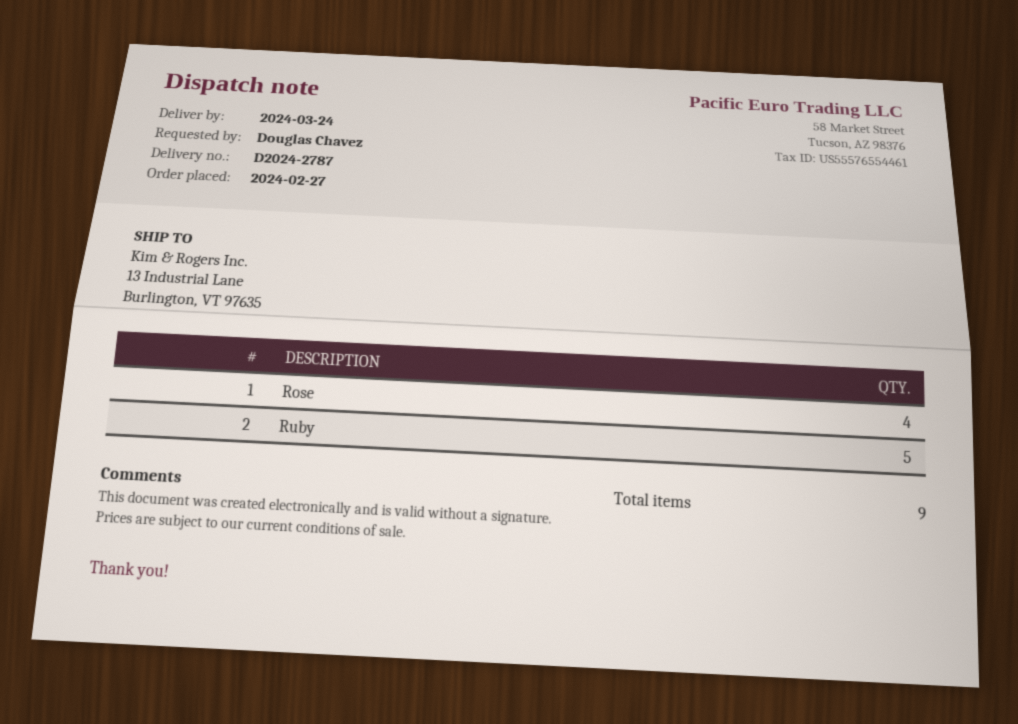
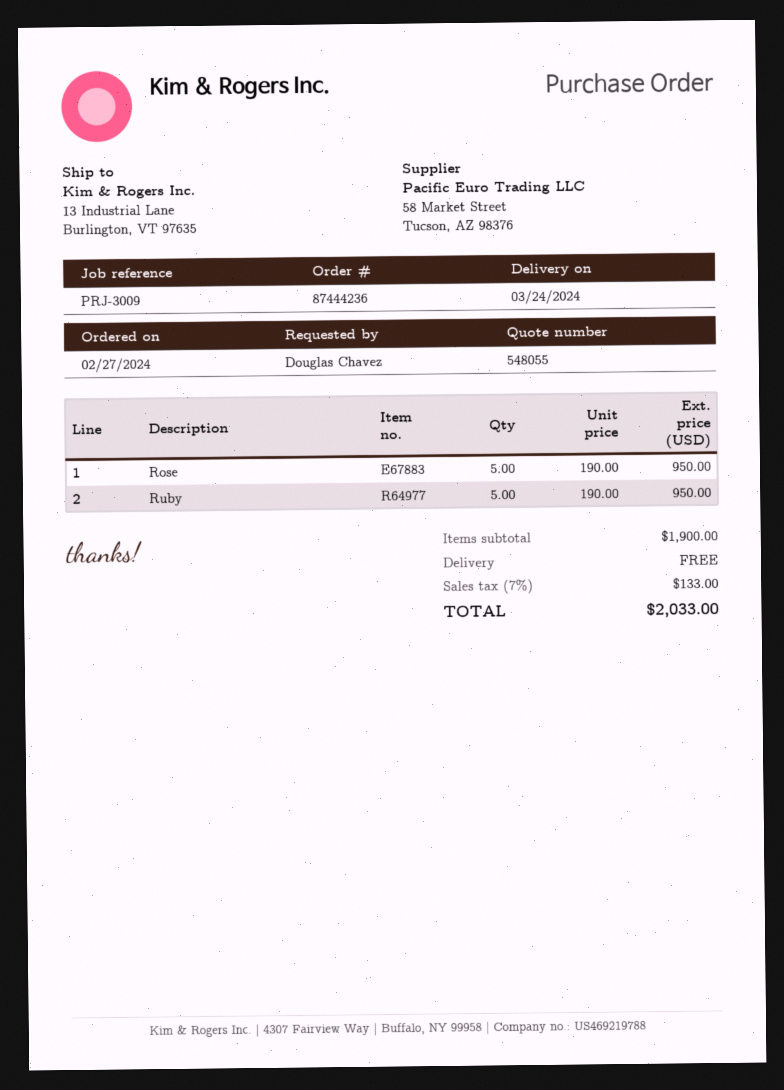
Rose: 4 -> 5

